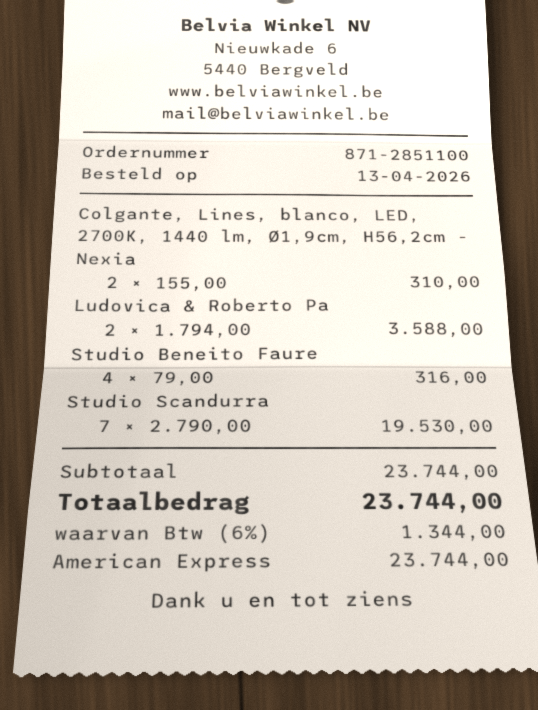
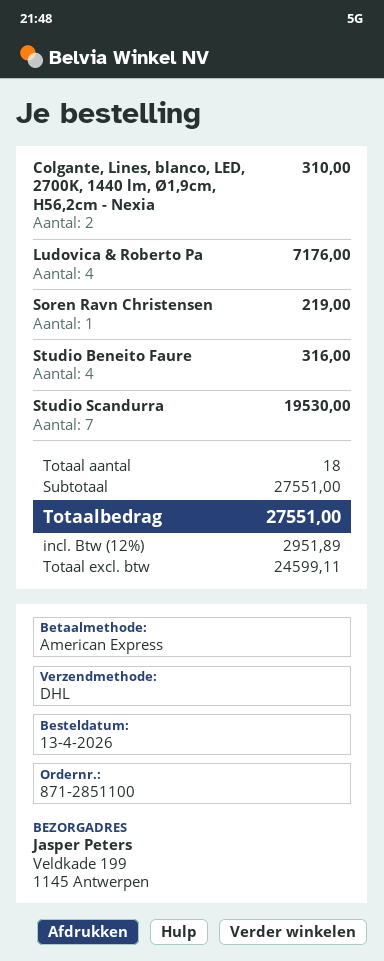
Ludovica & Roberto Pa: 2 for 3588.00 -> 4 for 7176.00
Soren Ravn Christensen: none -> 1 for 219.00
subtotal: 23744.00 -> 27551.00
tax: 6% = 1344.00 -> 12% = 2951.89
total: 23744.00 -> 27551.00

